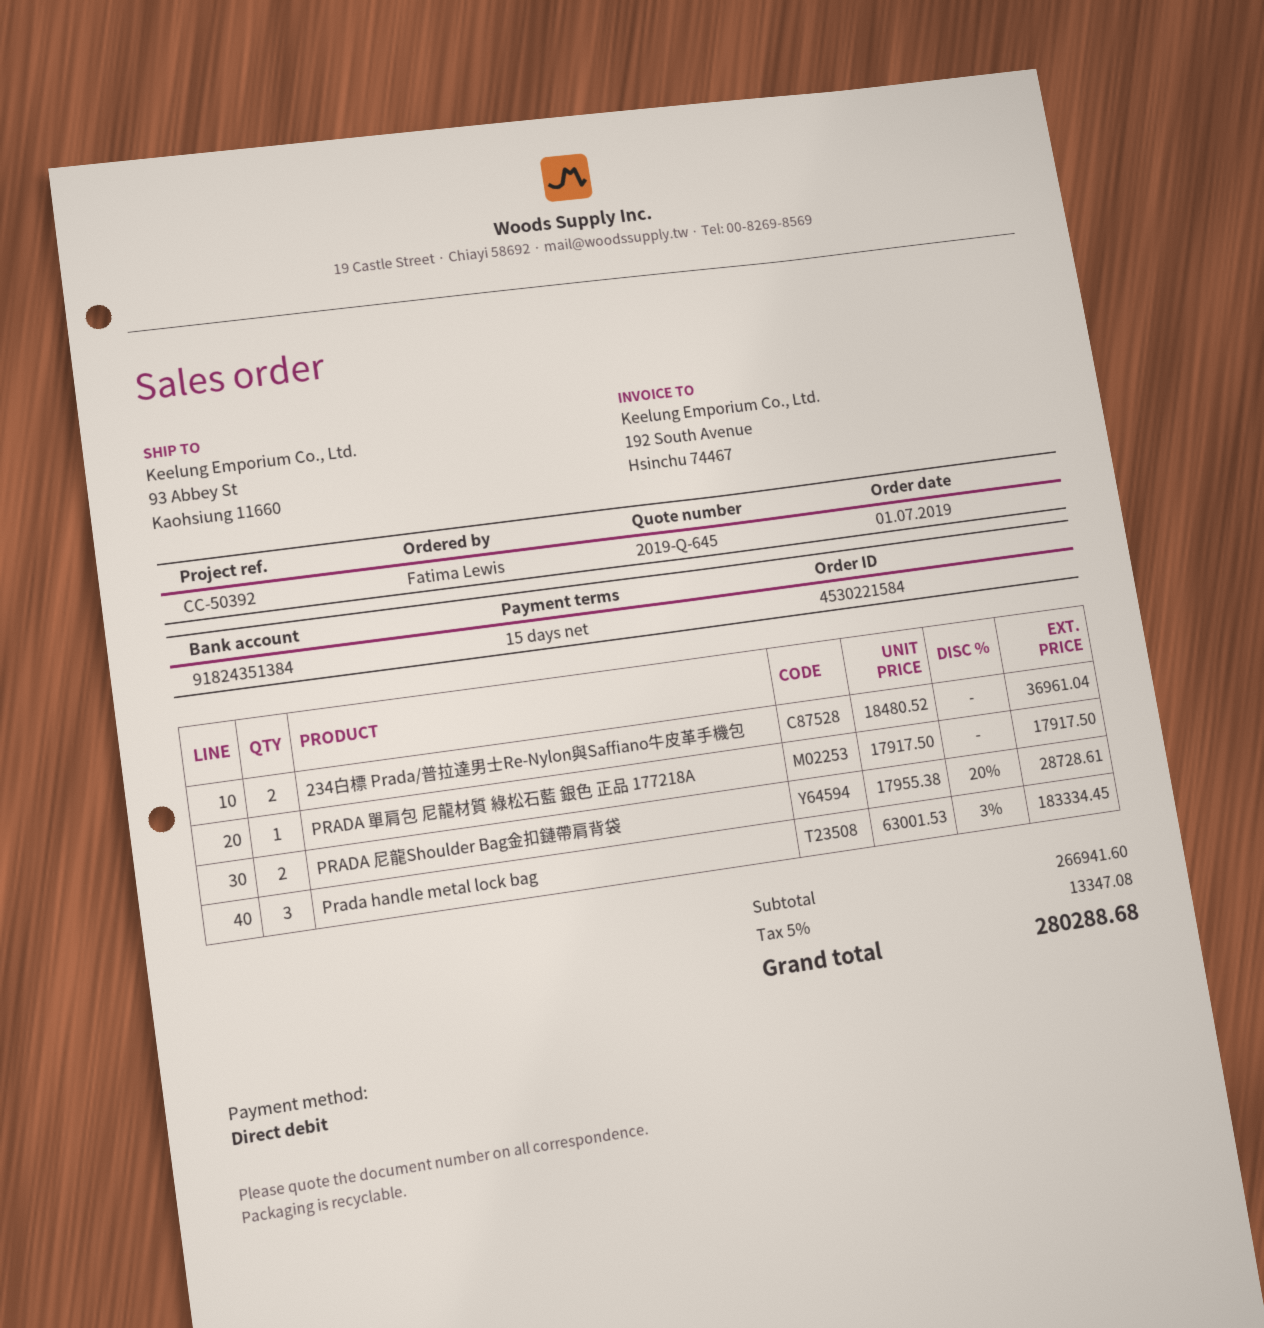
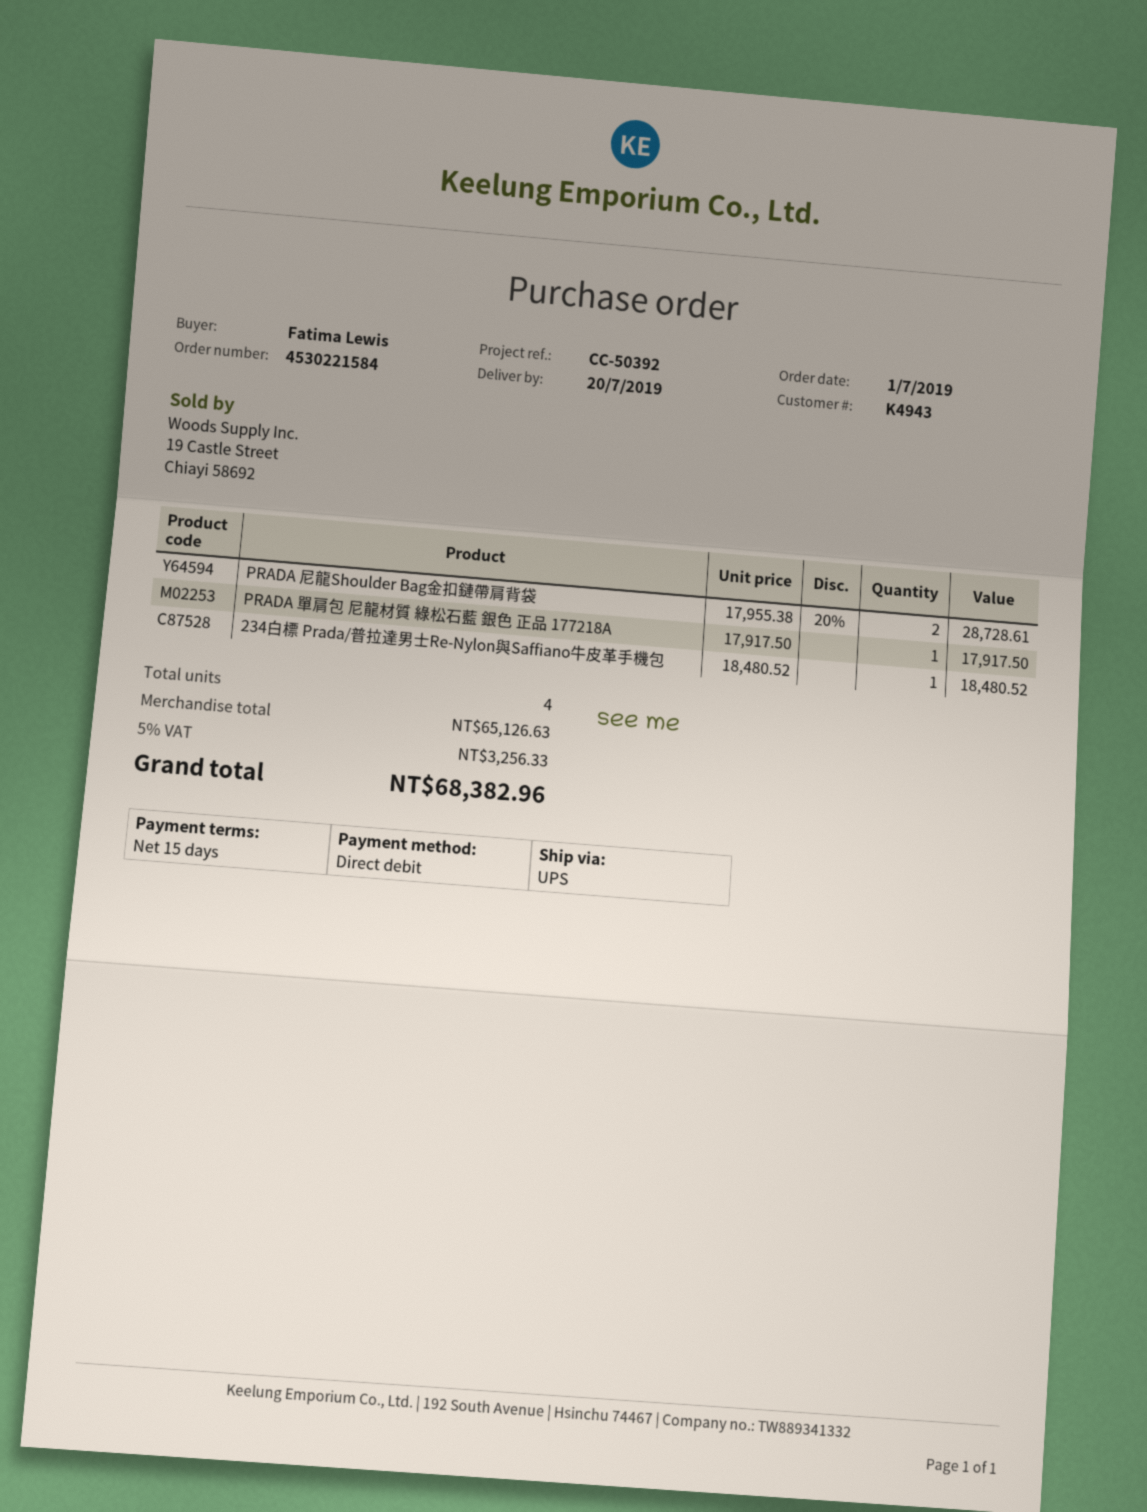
234白標 Prada/普拉達男士Re-Nylon與Saffiano牛皮革手機包: 2 x 18480.52 = 36961.04 -> 1 x 18480.52 = 18480.52
Prada handle metal lock bag: 3 x 63001.53 - 3% = 183334.45 -> none
subtotal: 266941.60 -> 65126.63
tax: 5% = 13347.08 -> 5% = 3256.33
total: 280288.68 -> 68382.96

